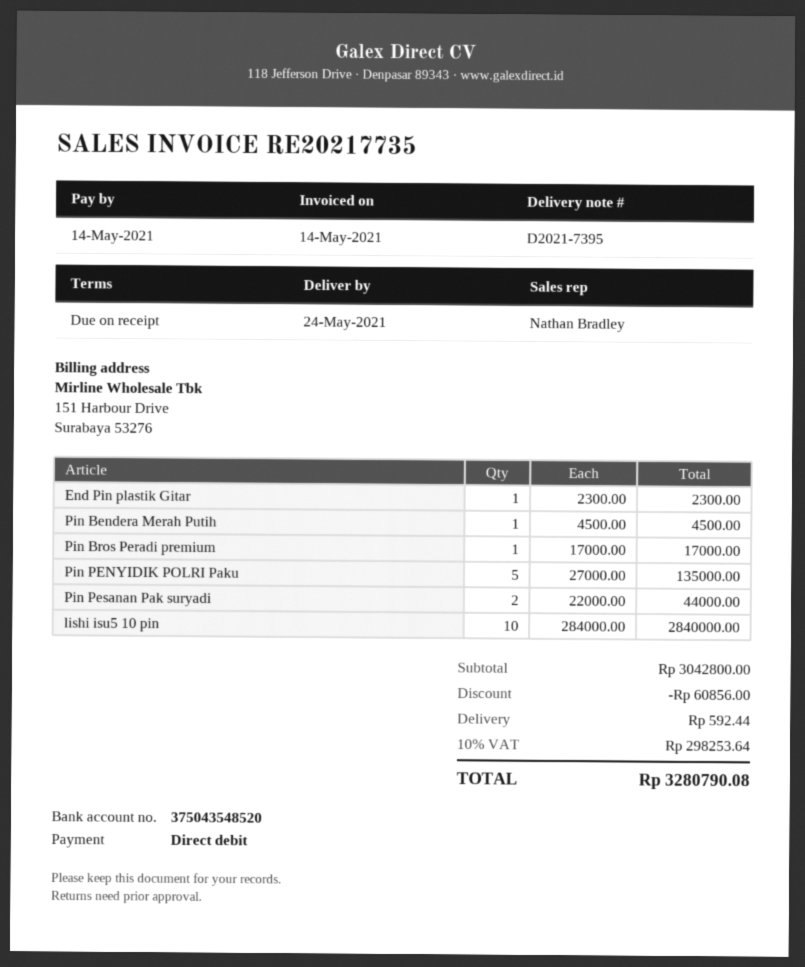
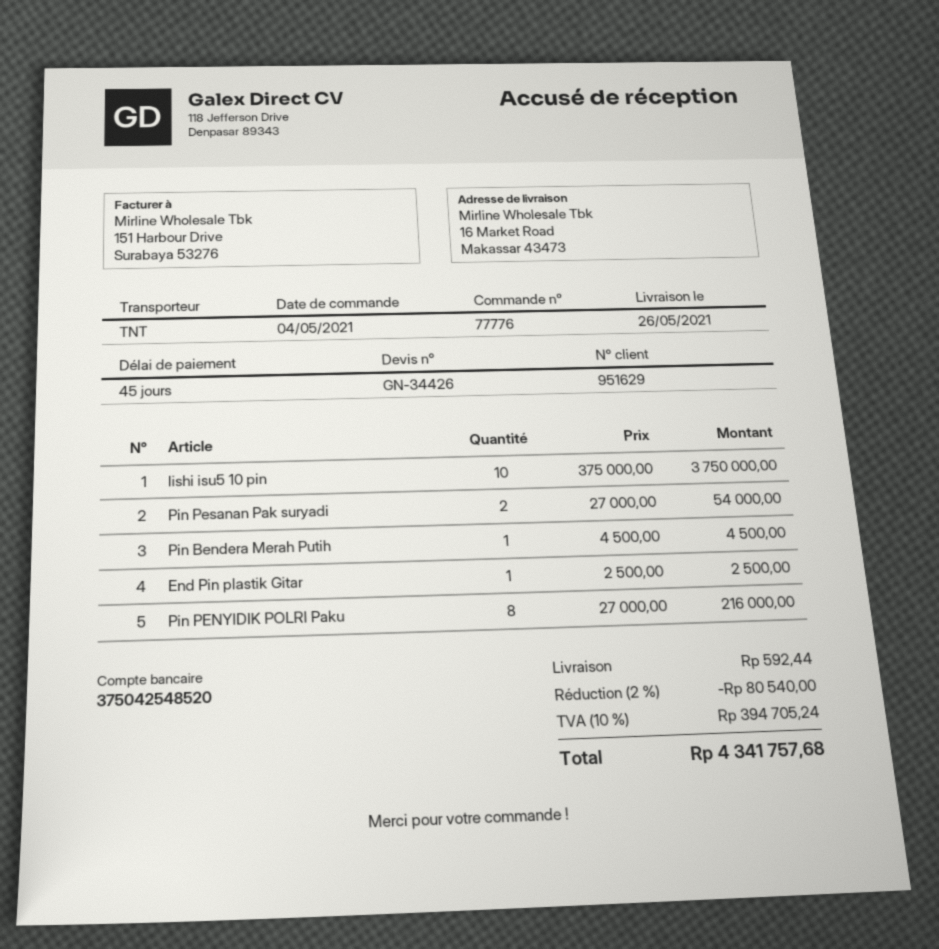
delivery date: 2021-05-24 -> 2021-05-26
payment terms: on receipt -> 45 days
bank account: 375043548520 -> 375042548520
End Pin plastik Gitar: 1 x 2300.00 = 2300.00 -> 1 x 2500.00 = 2500.00
Pin Bros Peradi premium: 1 x 17000.00 = 17000.00 -> none
Pin PENYIDIK POLRI Paku: 5 x 27000.00 = 135000.00 -> 8 x 27000.00 = 216000.00
Pin Pesanan Pak suryadi: 2 x 22000.00 = 44000.00 -> 2 x 27000.00 = 54000.00
lishi isu5 10 pin: 10 x 284000.00 = 2840000.00 -> 10 x 375000.00 = 3750000.00
discount: 60856.00 -> 80540.00
tax: 10% = 298253.64 -> 10% = 394705.24
total: 3280790.08 -> 4341757.68

